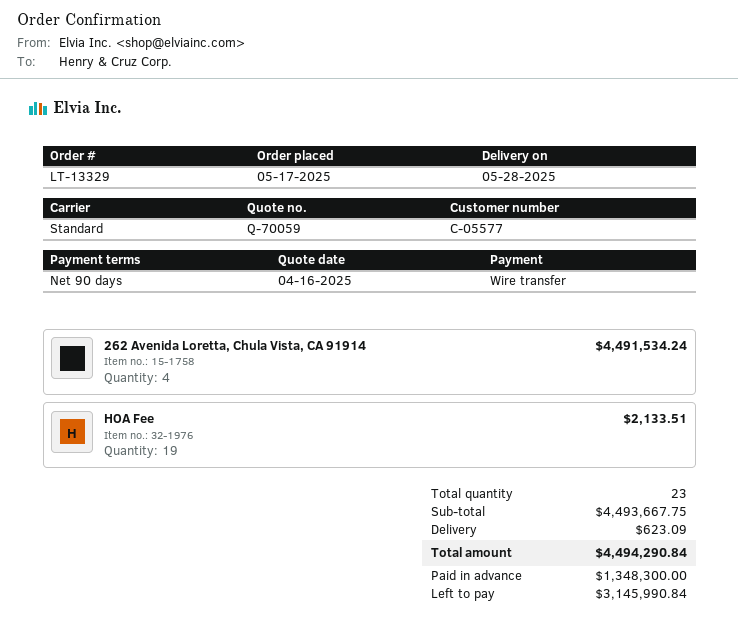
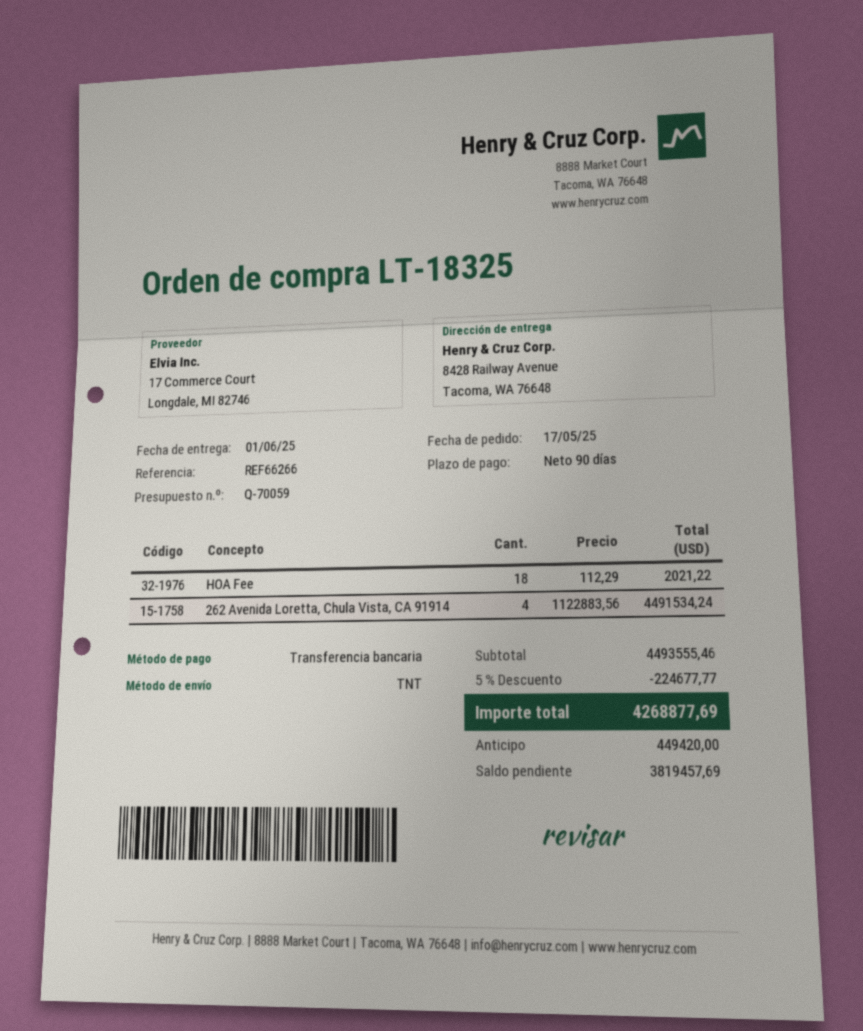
order number: LT-13329 -> LT-18325
delivery date: 2025-05-28 -> 2025-06-01
shipping method: standard -> TNT
HOA Fee: 19 for 2133.51 -> 18 for 2021.22
subtotal: 4493667.75 -> 4493555.46
discount: none -> 5% = 224677.77
shipping: 623.09 -> none
total: 4494290.84 -> 4268877.69
deposit: 1348300.00 -> 449420.00
balance: 3145990.84 -> 3819457.69

